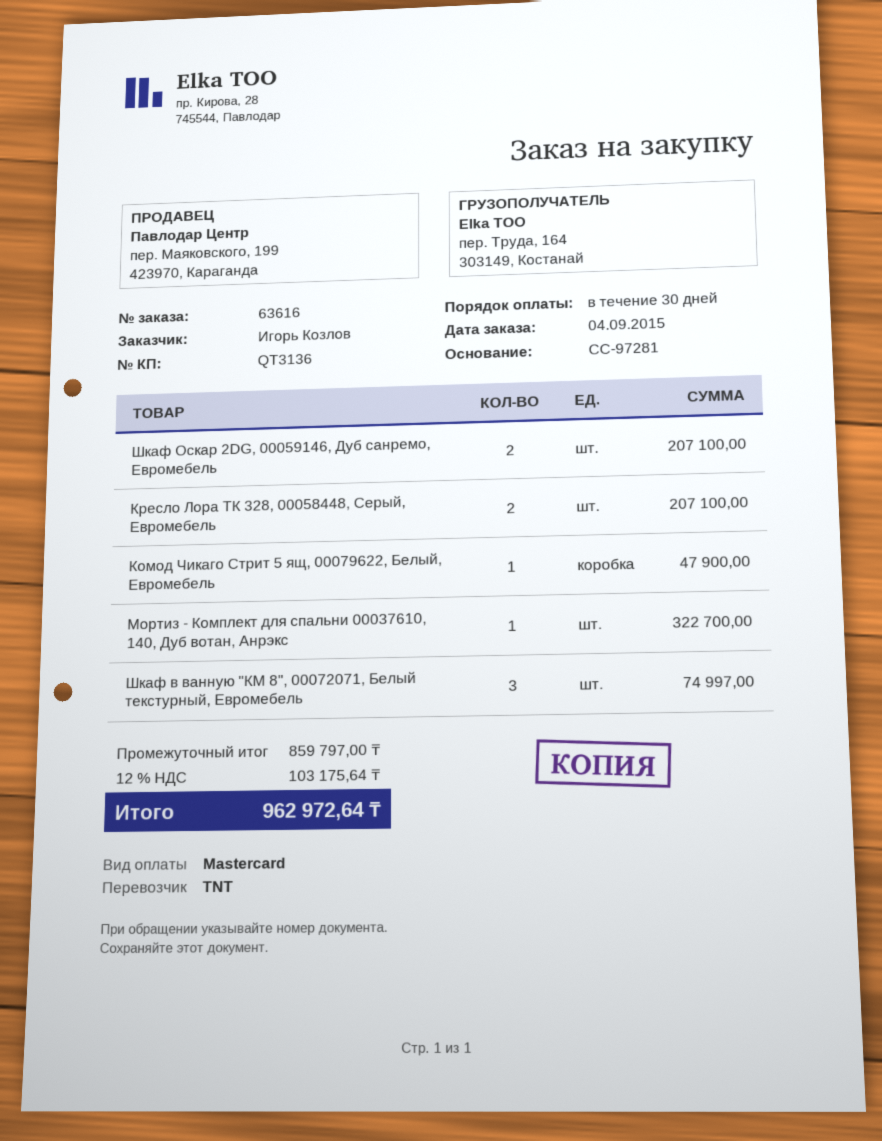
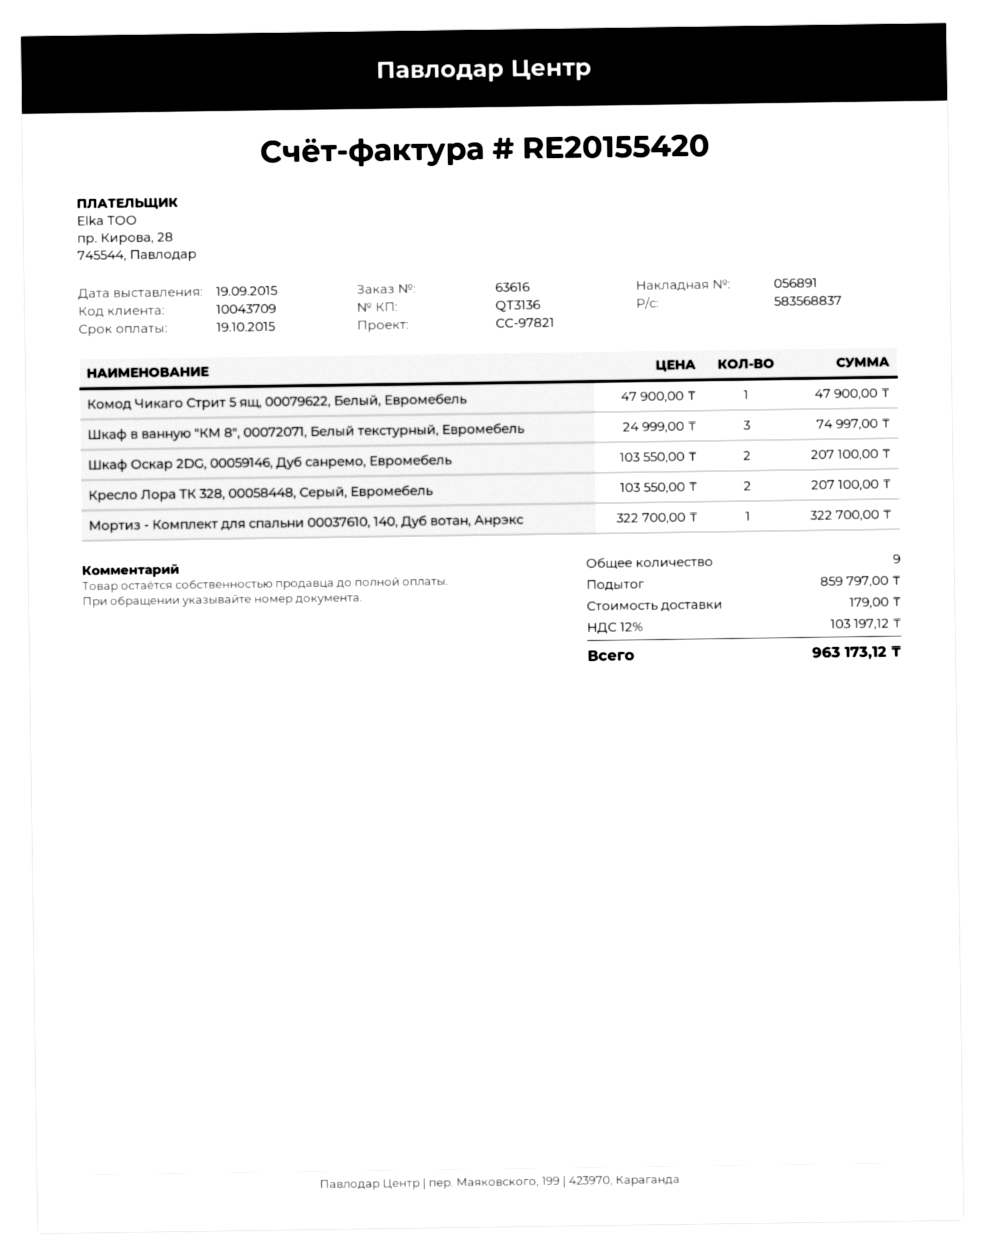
reference: CC-97281 -> CC-97821
shipping: none -> 179.00
tax: 12% = 103175.64 -> 12% = 103197.12
total: 962972.64 -> 963173.12

